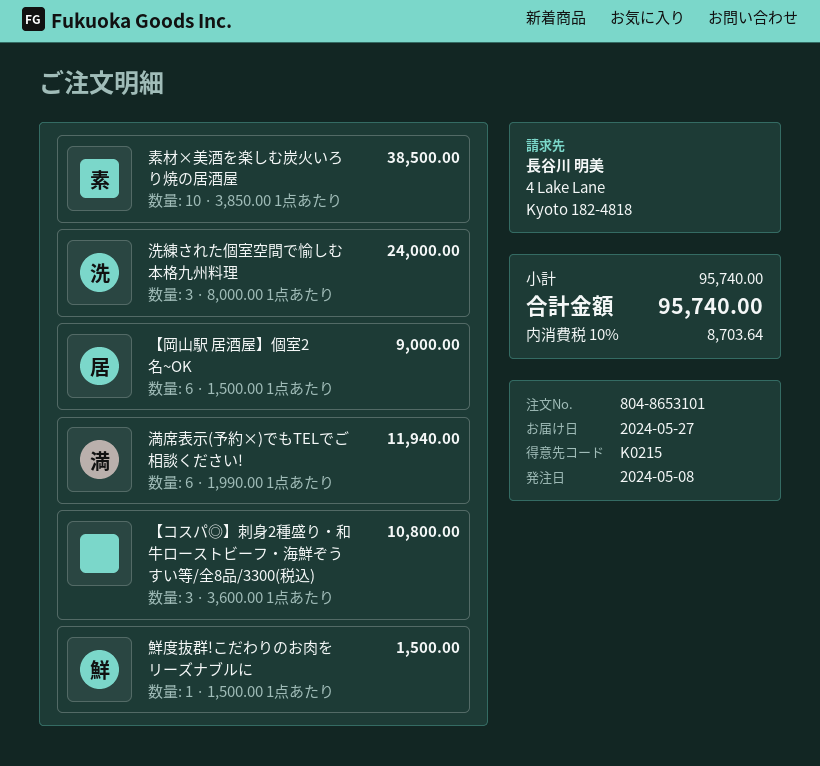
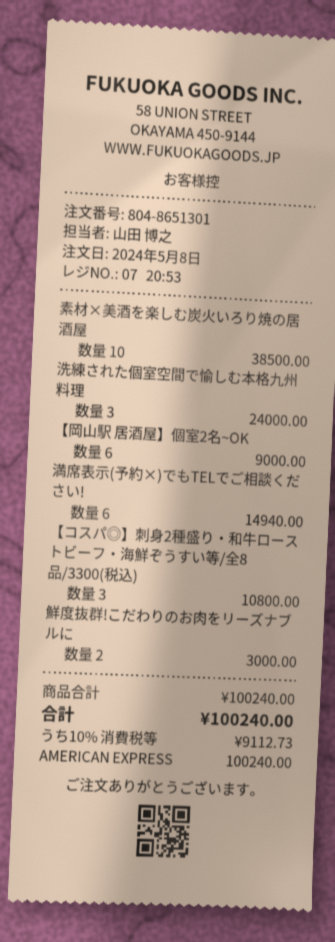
order number: 804-8653101 -> 804-8651301
満席表示(予約×)でもTELでご相談ください!: 6 for 11940.00 -> 6 for 14940.00
鮮度抜群!こだわりのお肉をリーズナブルに: 1 for 1500.00 -> 2 for 3000.00
subtotal: 95740.00 -> 100240.00
tax: 10% = 8703.64 -> 10% = 9112.73
total: 95740.00 -> 100240.00

